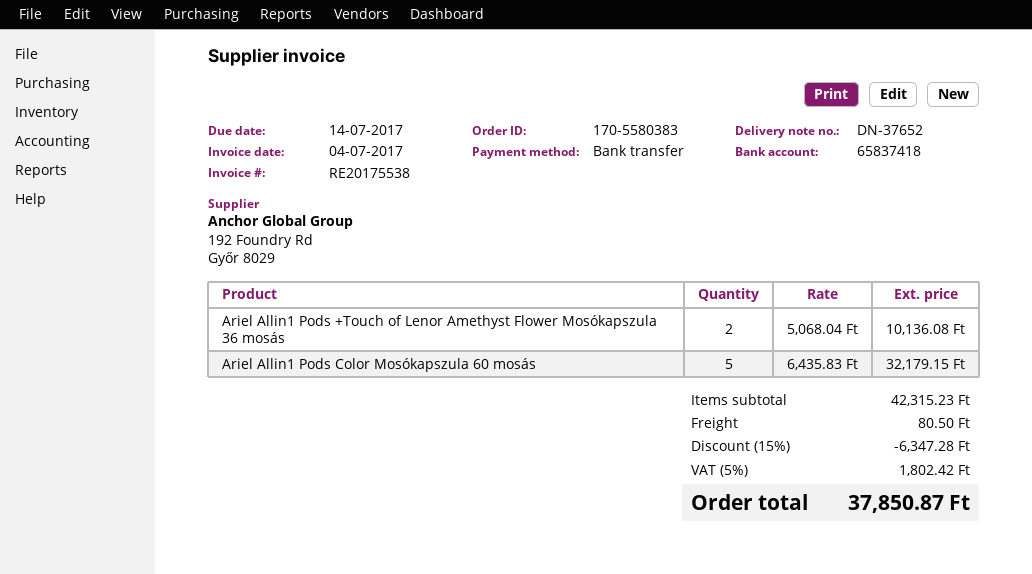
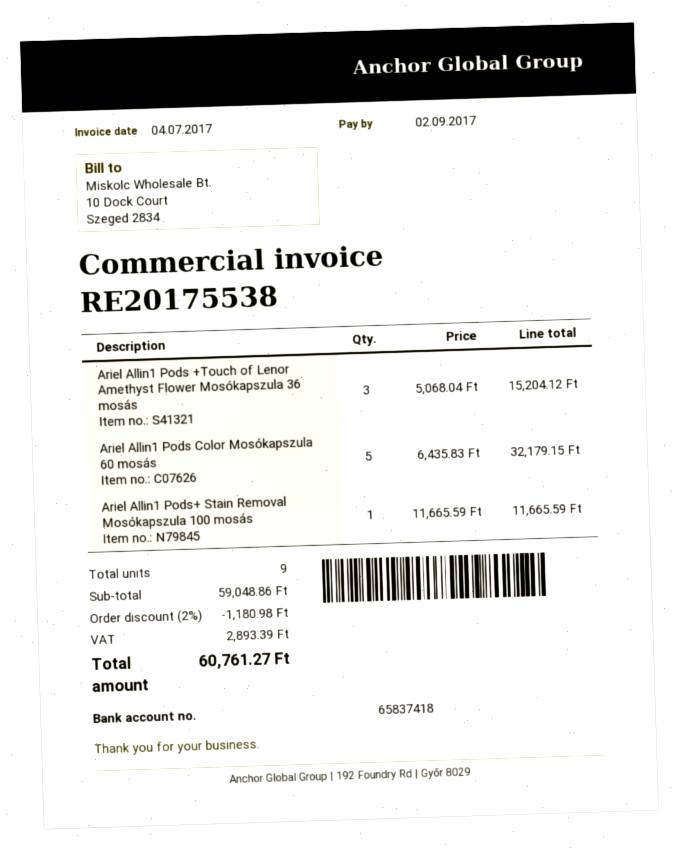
due date: 2017-07-14 -> 2017-09-02
Ariel Allin1 Pods +Touch of Lenor Amethyst Flower Mosókapszula 36 mosás: 2 x 5068.04 = 10136.08 -> 3 x 5068.04 = 15204.12
Ariel Allin1 Pods+ Stain Removal Mosókapszula 100 mosás: none -> 1 x 11665.59 = 11665.59
subtotal: 42315.23 -> 59048.86
discount: 15% = 6347.28 -> 2% = 1180.98
shipping: 80.50 -> none
tax: 1802.42 -> 2893.39
total: 37850.87 -> 60761.27

